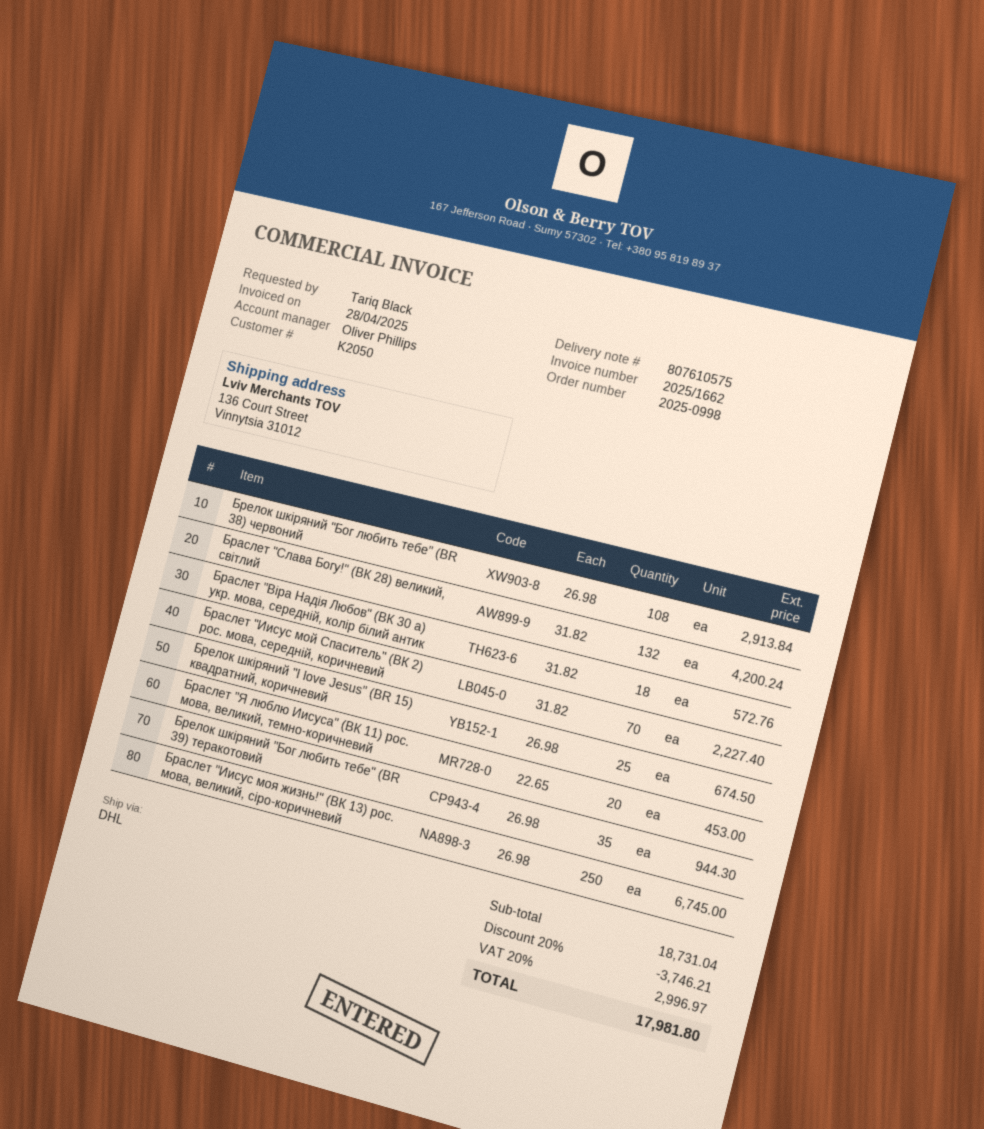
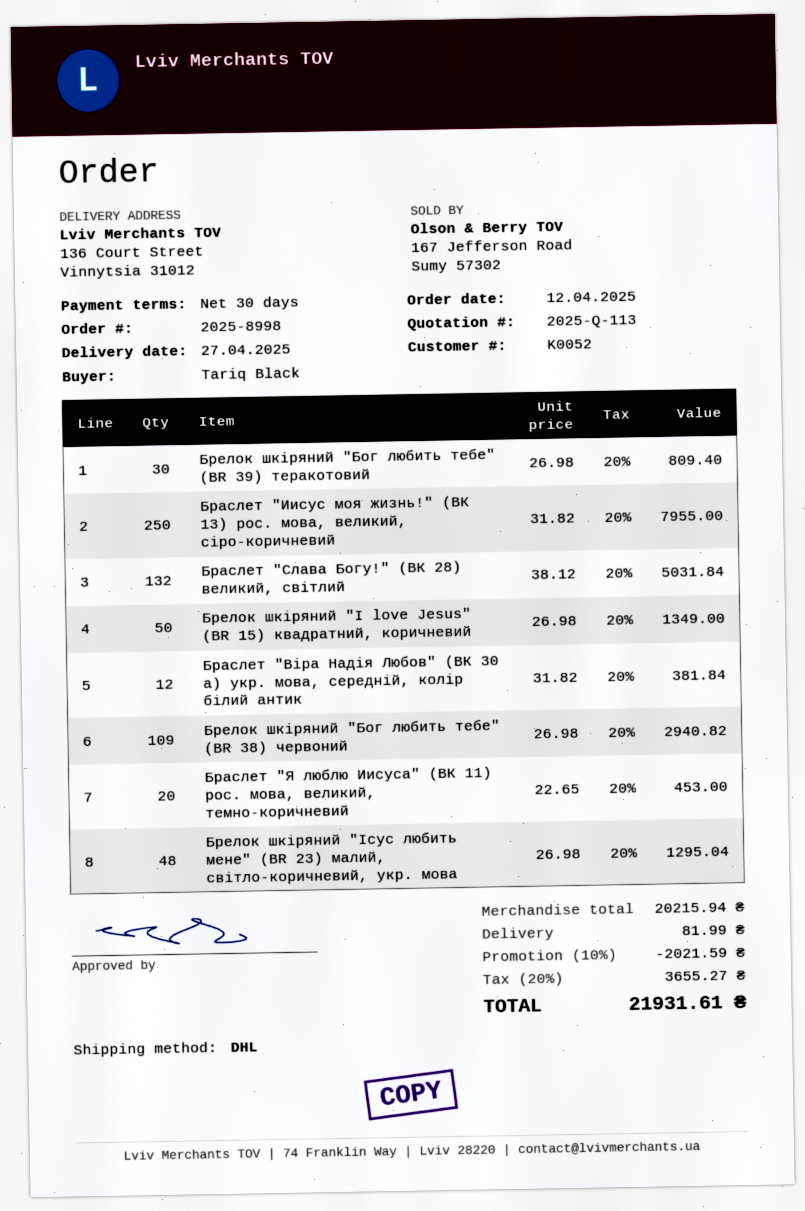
order number: 2025-0998 -> 2025-8998
customer number: K2050 -> K0052
Брелок шкіряний "Бог любить тебе" (BR 38) червоний: 108 x 26.98 = 2913.84 -> 109 x 26.98 = 2940.82
Браслет "Слава Богу!" (ВК 28) великий, світлий: 132 x 31.82 = 4200.24 -> 132 x 38.12 = 5031.84
Браслет "Віра Надія Любов" (ВК 30 а) укр. мова, середній, колір білий антик: 18 x 31.82 = 572.76 -> 12 x 31.82 = 381.84
Браслет "Иисус мой Спаситель" (ВК 2) рос. мова, середній, коричневий: 70 x 31.82 = 2227.40 -> none
Брелок шкіряний "I love Jesus" (BR 15) квадратний, коричневий: 25 x 26.98 = 674.50 -> 50 x 26.98 = 1349.00
Брелок шкіряний "Бог любить тебе" (BR 39) теракотовий: 35 x 26.98 = 944.30 -> 30 x 26.98 = 809.40
Браслет "Иисус моя жизнь!" (ВК 13) рос. мова, великий, сіро-коричневий: 250 x 26.98 = 6745.00 -> 250 x 31.82 = 7955.00
Брелок шкіряний "Ісус любить мене" (BR 23) малий, світло-коричневий, укр. мова: none -> 48 x 26.98 = 1295.04
subtotal: 18731.04 -> 20215.94
discount: 20% = 3746.21 -> 10% = 2021.59
shipping: none -> 81.99
tax: 20% = 2996.97 -> 20% = 3655.27
total: 17981.80 -> 21931.61

